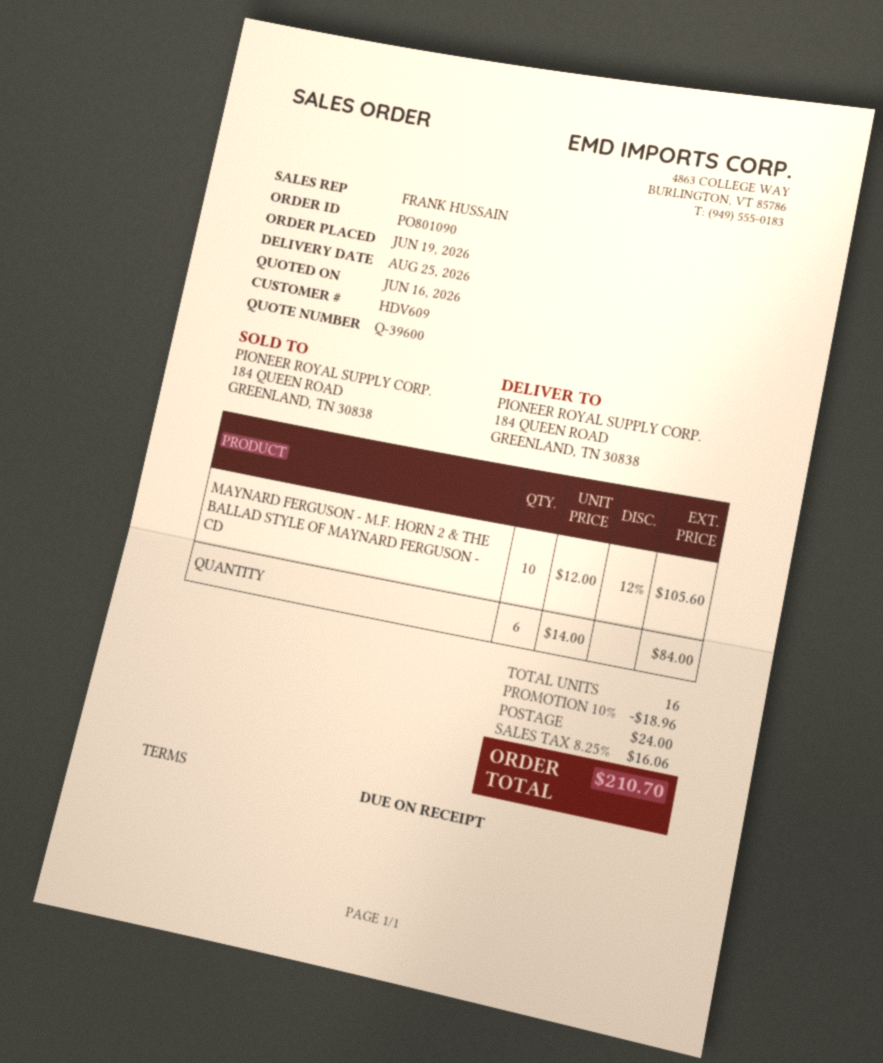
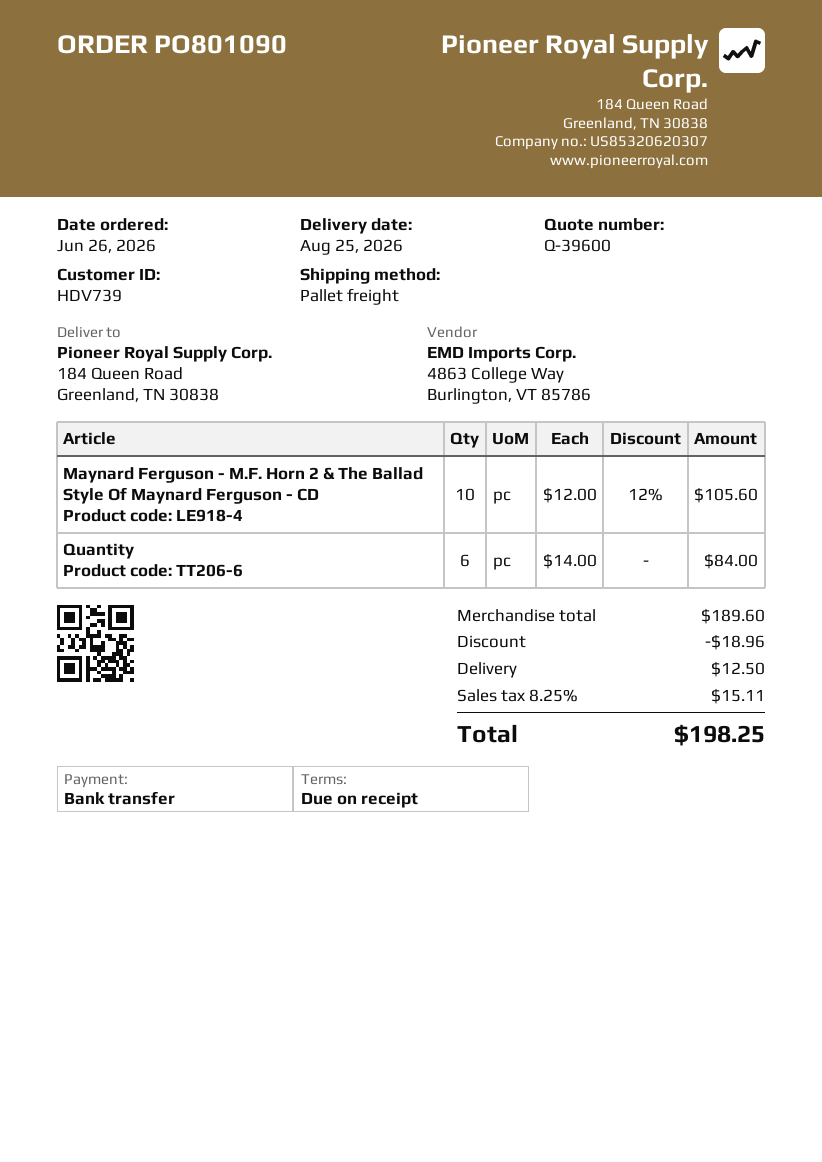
order date: 2026-06-19 -> 2026-06-26
customer number: HDV609 -> HDV739
shipping: 24.00 -> 12.50
tax: 8.25% = 16.06 -> 8.25% = 15.11
total: 210.70 -> 198.25

